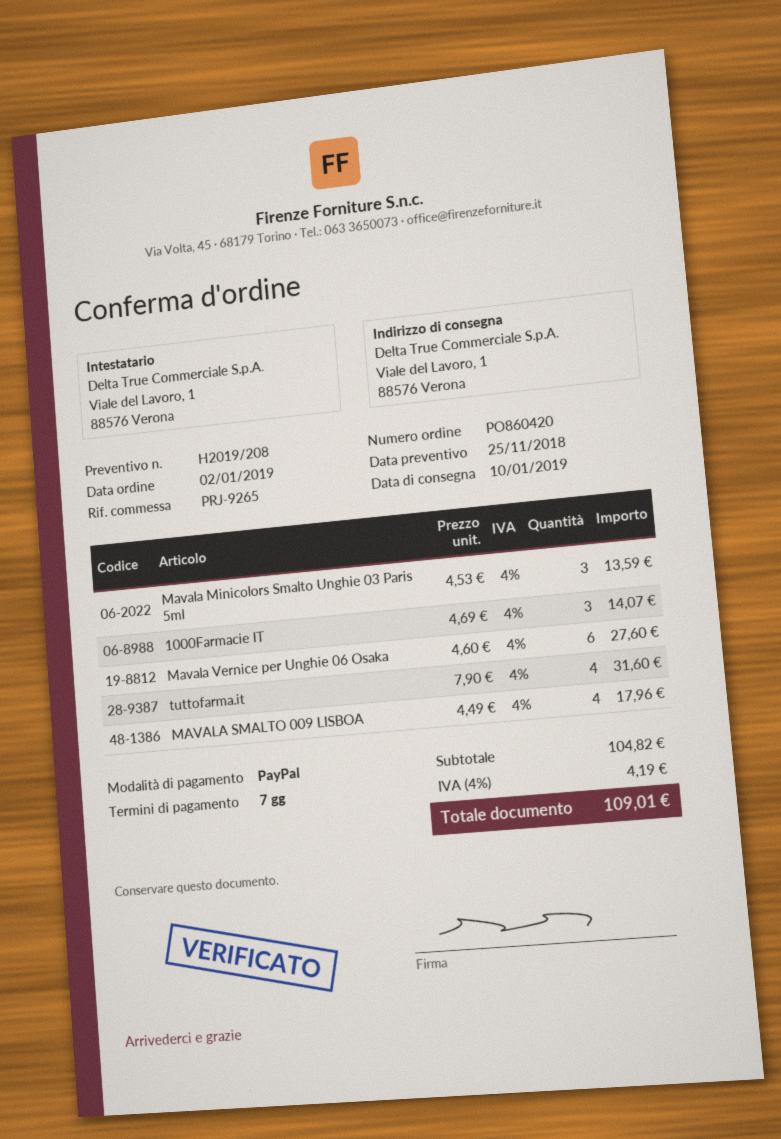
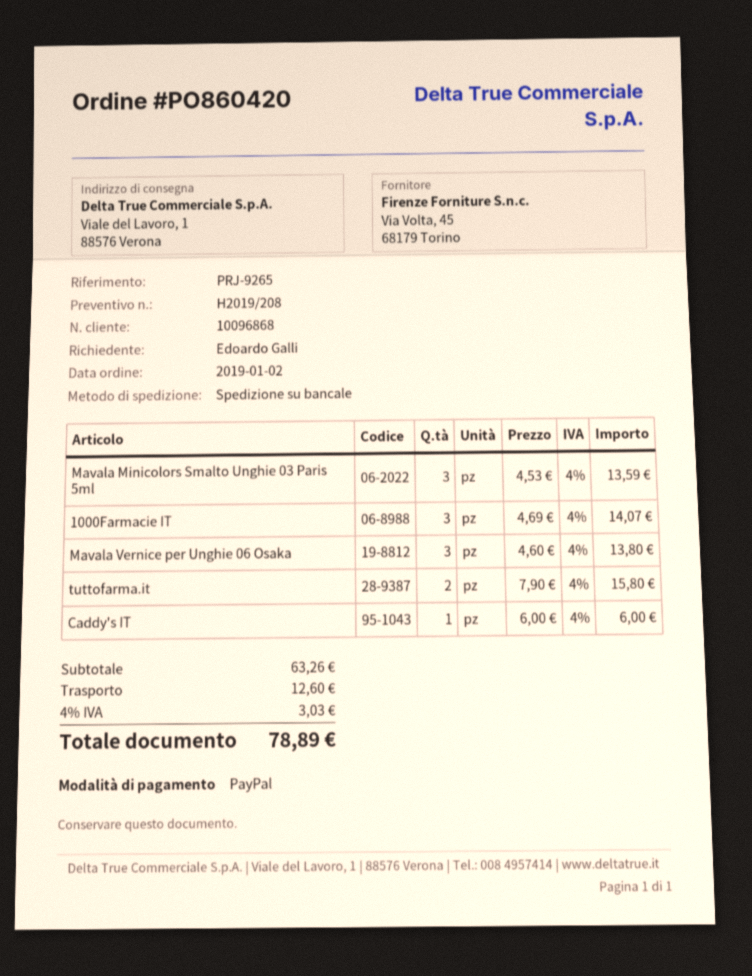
Mavala Vernice per Unghie 06 Osaka: 6 x 4.60 = 27.60 -> 3 x 4.60 = 13.80
tuttofarma.it: 4 x 7.90 = 31.60 -> 2 x 7.90 = 15.80
MAVALA SMALTO 009 LISBOA: 4 x 4.49 = 17.96 -> none
Caddy's IT: none -> 1 x 6.00 = 6.00
subtotal: 104.82 -> 63.26
shipping: none -> 12.60
tax: 4% = 4.19 -> 4% = 3.03
total: 109.01 -> 78.89

